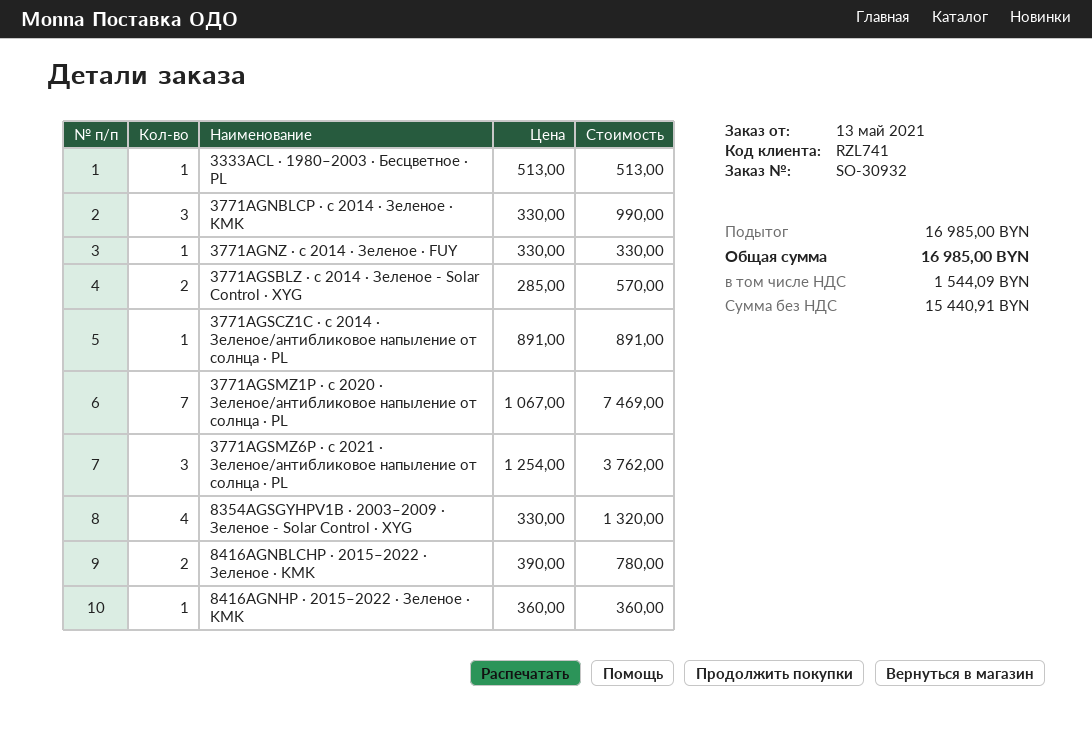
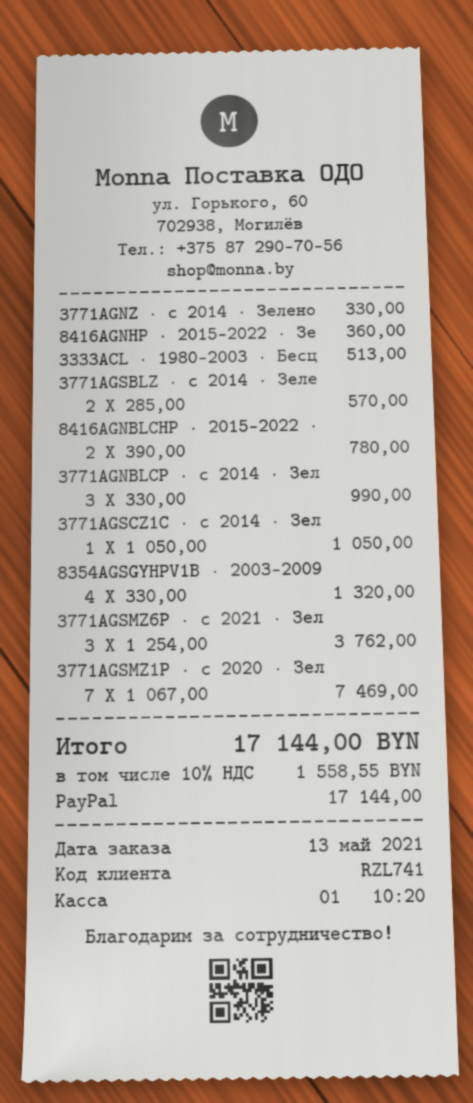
3771AGSCZ1C · с 2014 · Зеленое/антибликовое напыление от солнца · PL: 1 x 891.00 = 891.00 -> 1 x 1050.00 = 1050.00
tax: 1544.09 -> 1558.55
total: 16985.00 -> 17144.00

